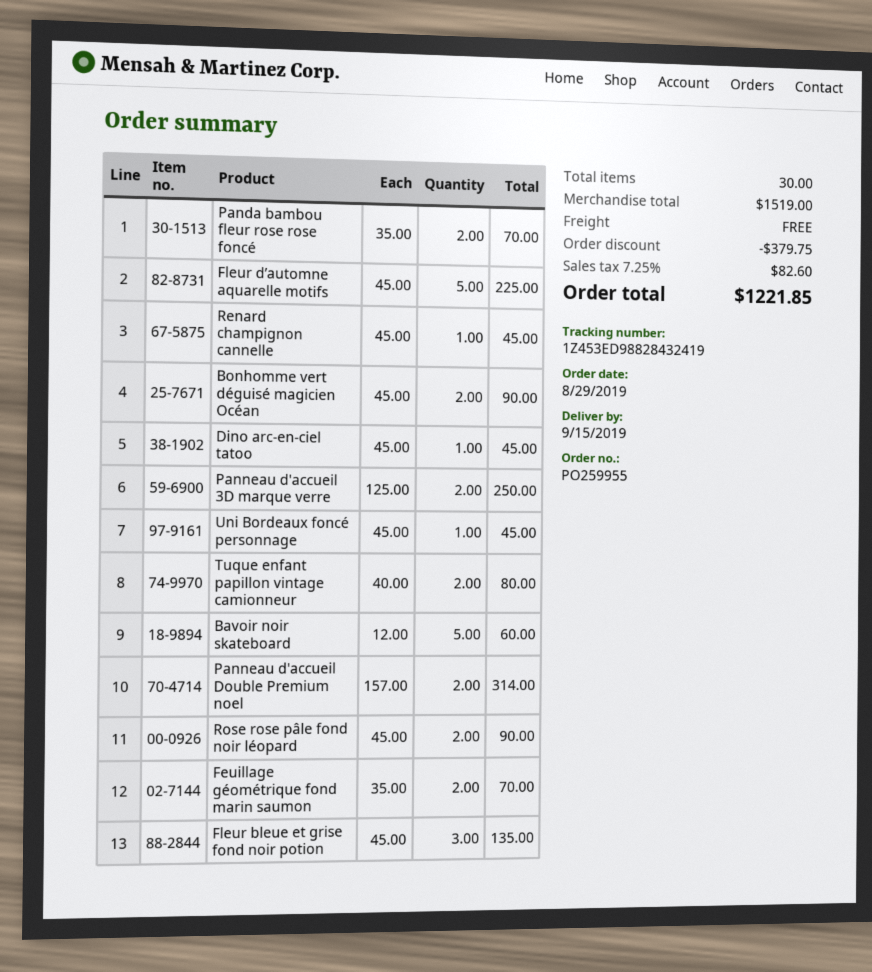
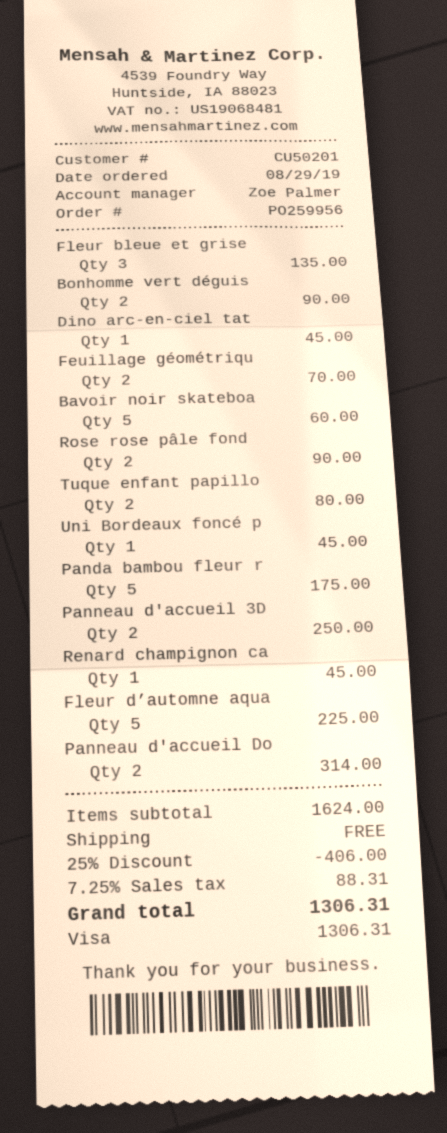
order number: PO259955 -> PO259956
Panda bambou fleur rose rose foncé: 2 for 70.00 -> 5 for 175.00
subtotal: 1519.00 -> 1624.00
discount: 379.75 -> 406.00
tax: 7.25% = 82.60 -> 7.25% = 88.31
total: 1221.85 -> 1306.31

